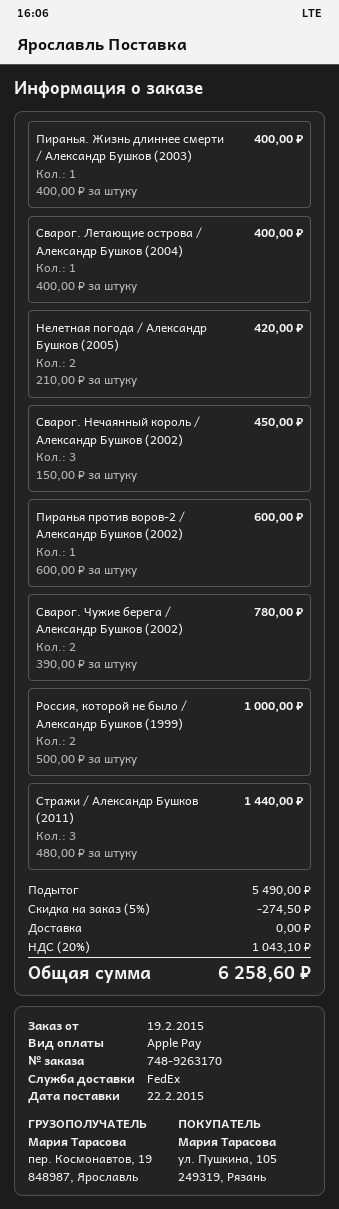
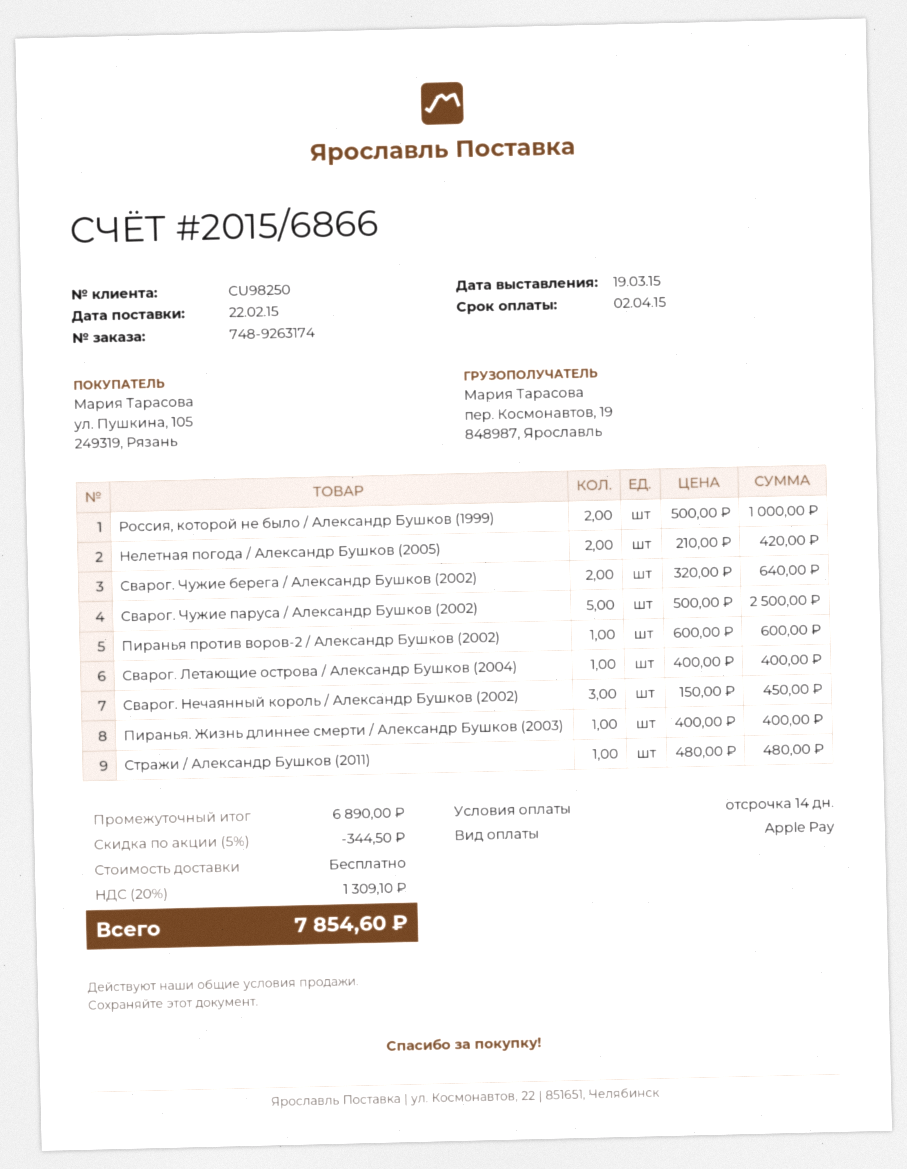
order number: 748-9263170 -> 748-9263174
Сварог. Чужие берега / Александр Бушков (2002): 2 x 390.00 = 780.00 -> 2 x 320.00 = 640.00
Стражи / Александр Бушков (2011): 3 x 480.00 = 1440.00 -> 1 x 480.00 = 480.00
Сварог. Чужие паруса / Александр Бушков (2002): none -> 5 x 500.00 = 2500.00
subtotal: 5490.00 -> 6890.00
discount: 5% = 274.50 -> 5% = 344.50
tax: 20% = 1043.10 -> 20% = 1309.10
total: 6258.60 -> 7854.60

